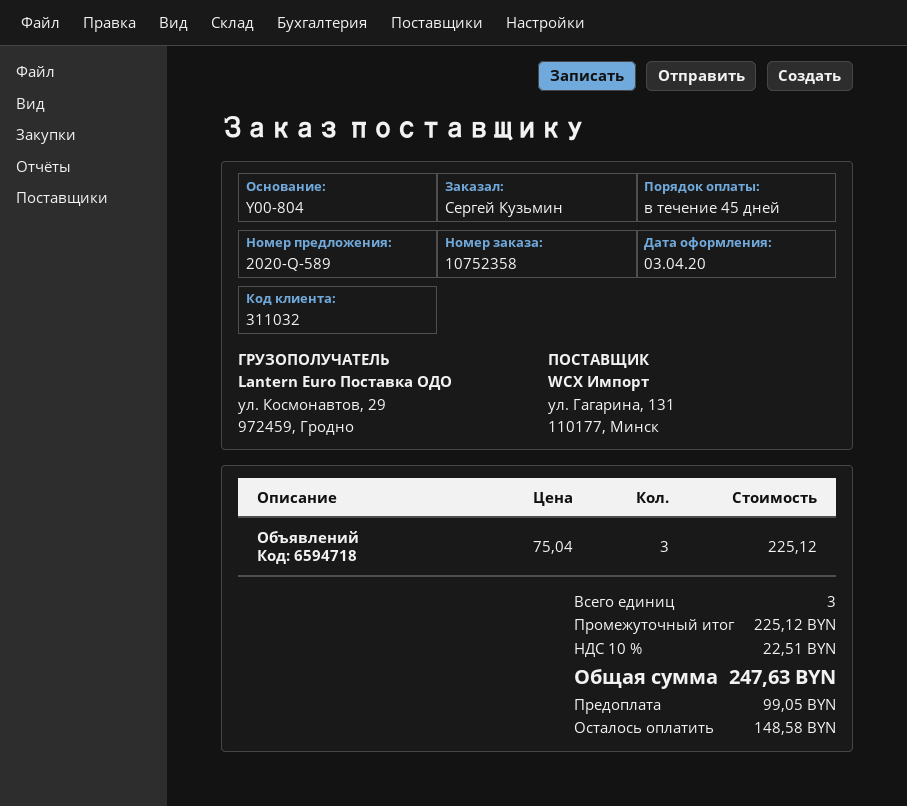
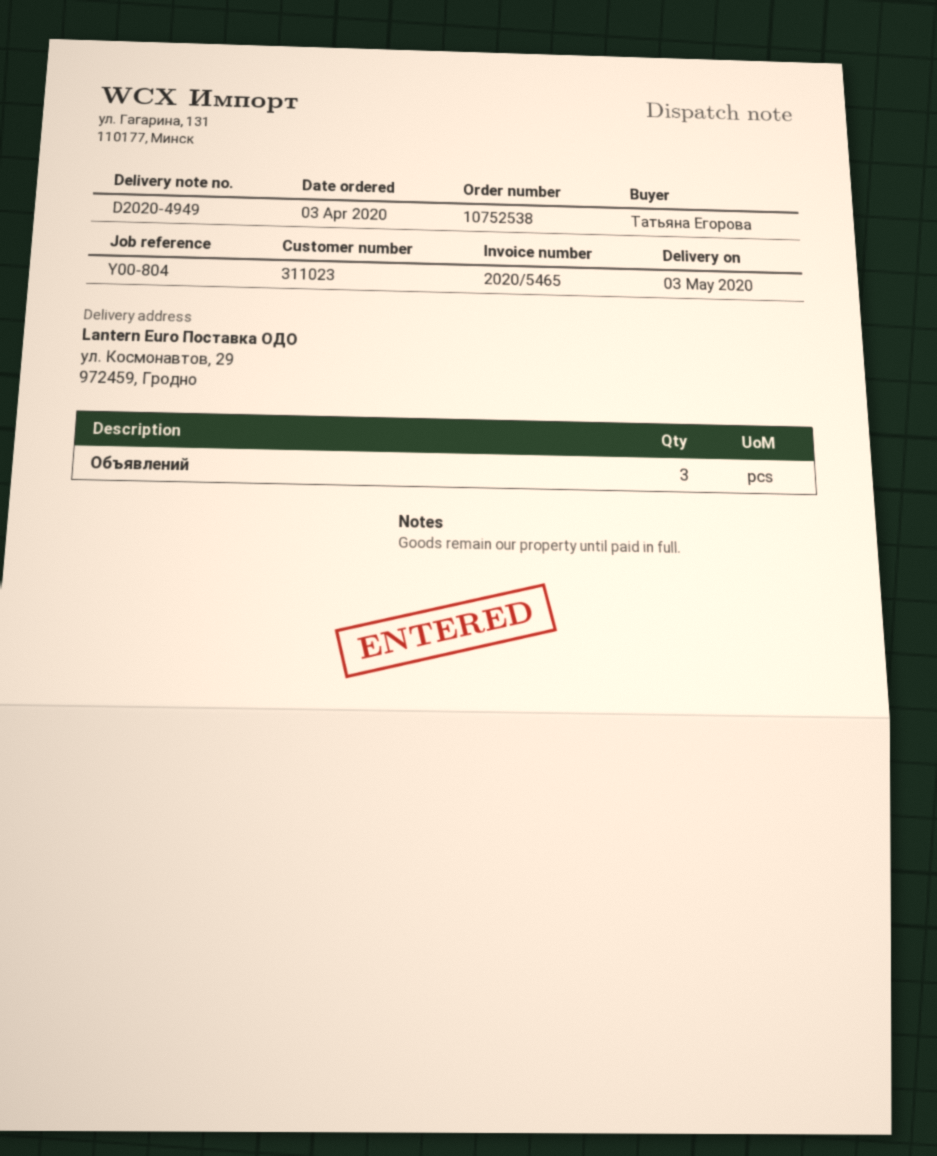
order number: 10752358 -> 10752538
customer number: 311032 -> 311023
ordered by: Сергей Кузьмин -> Татьяна Егорова

